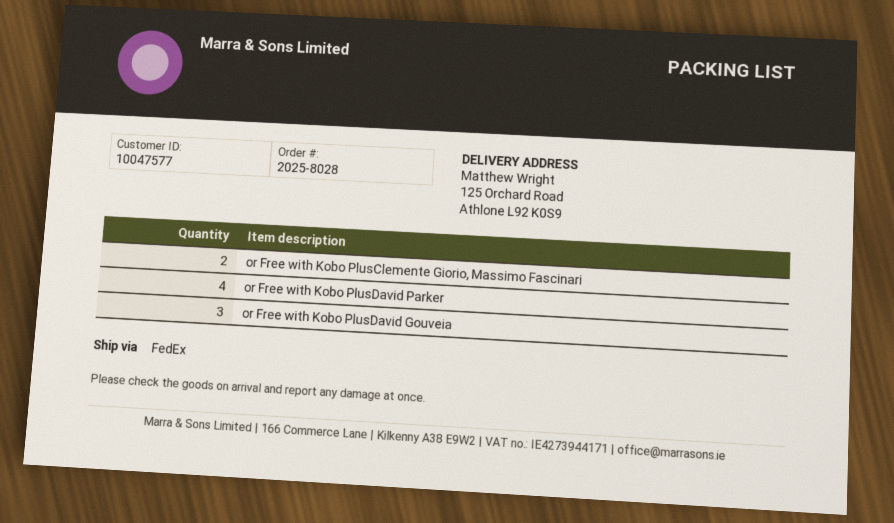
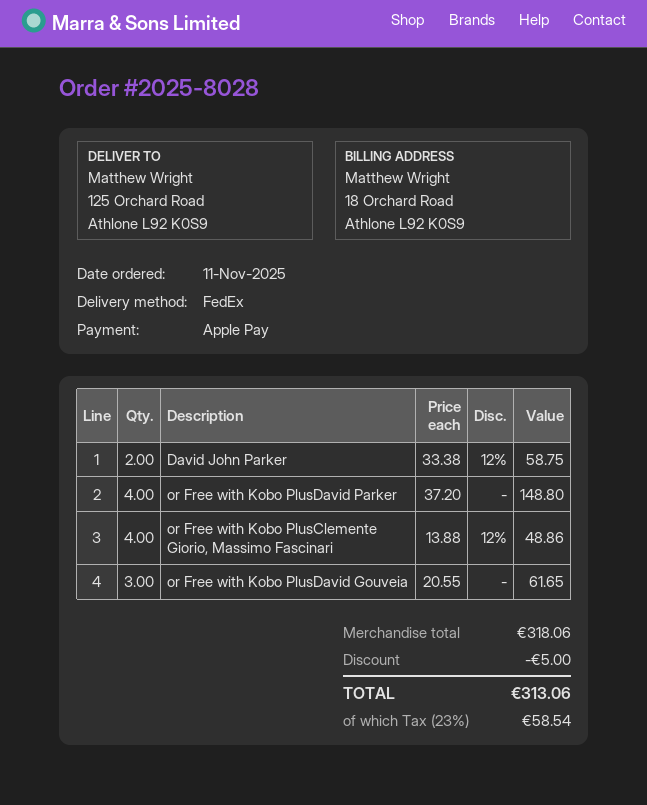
or Free with Kobo PlusClemente Giorio, Massimo Fascinari: 2 -> 4
David John Parker: none -> 2

